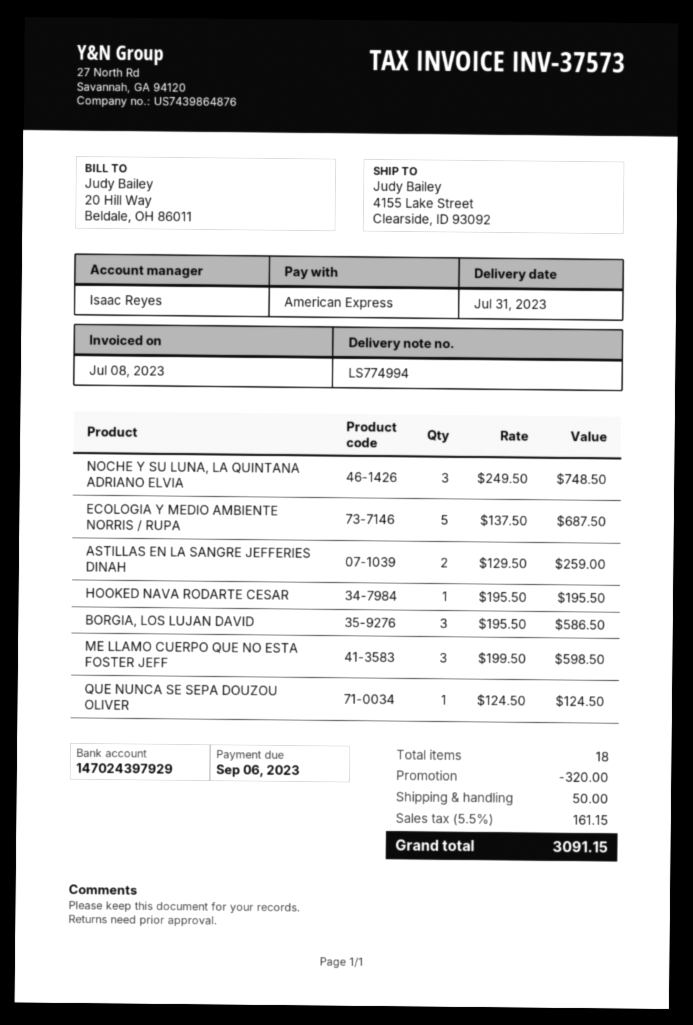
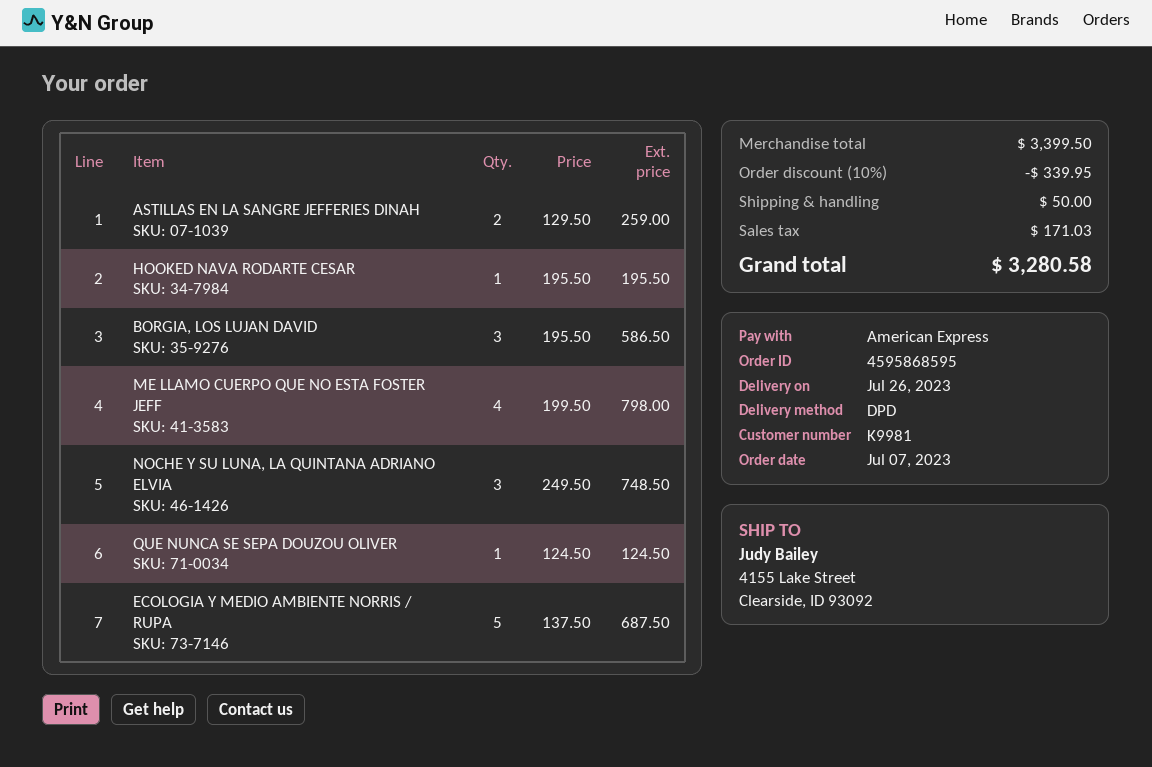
delivery date: 2023-07-31 -> 2023-07-26
ME LLAMO CUERPO QUE NO ESTA FOSTER JEFF: 3 x 199.50 = 598.50 -> 4 x 199.50 = 798.00
discount: 320.00 -> 339.95
tax: 161.15 -> 171.03
total: 3091.15 -> 3280.58

